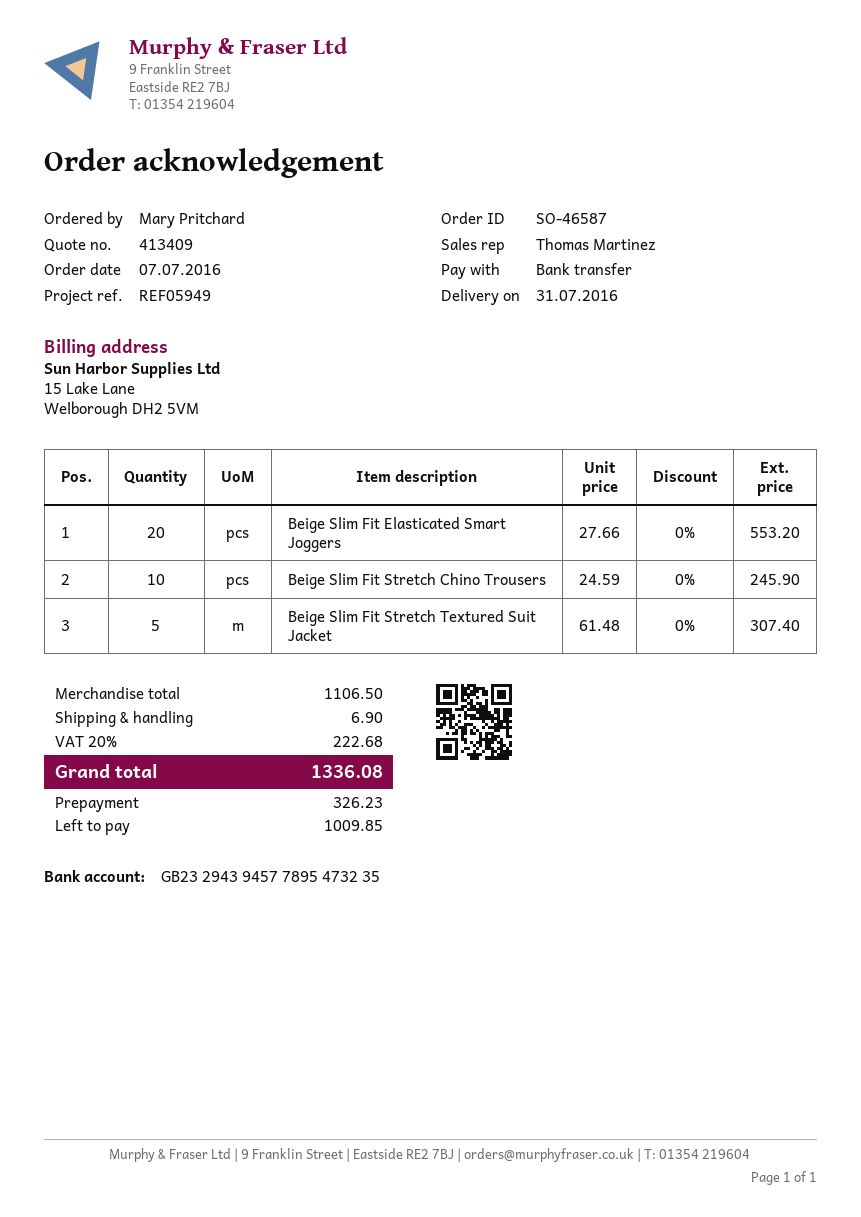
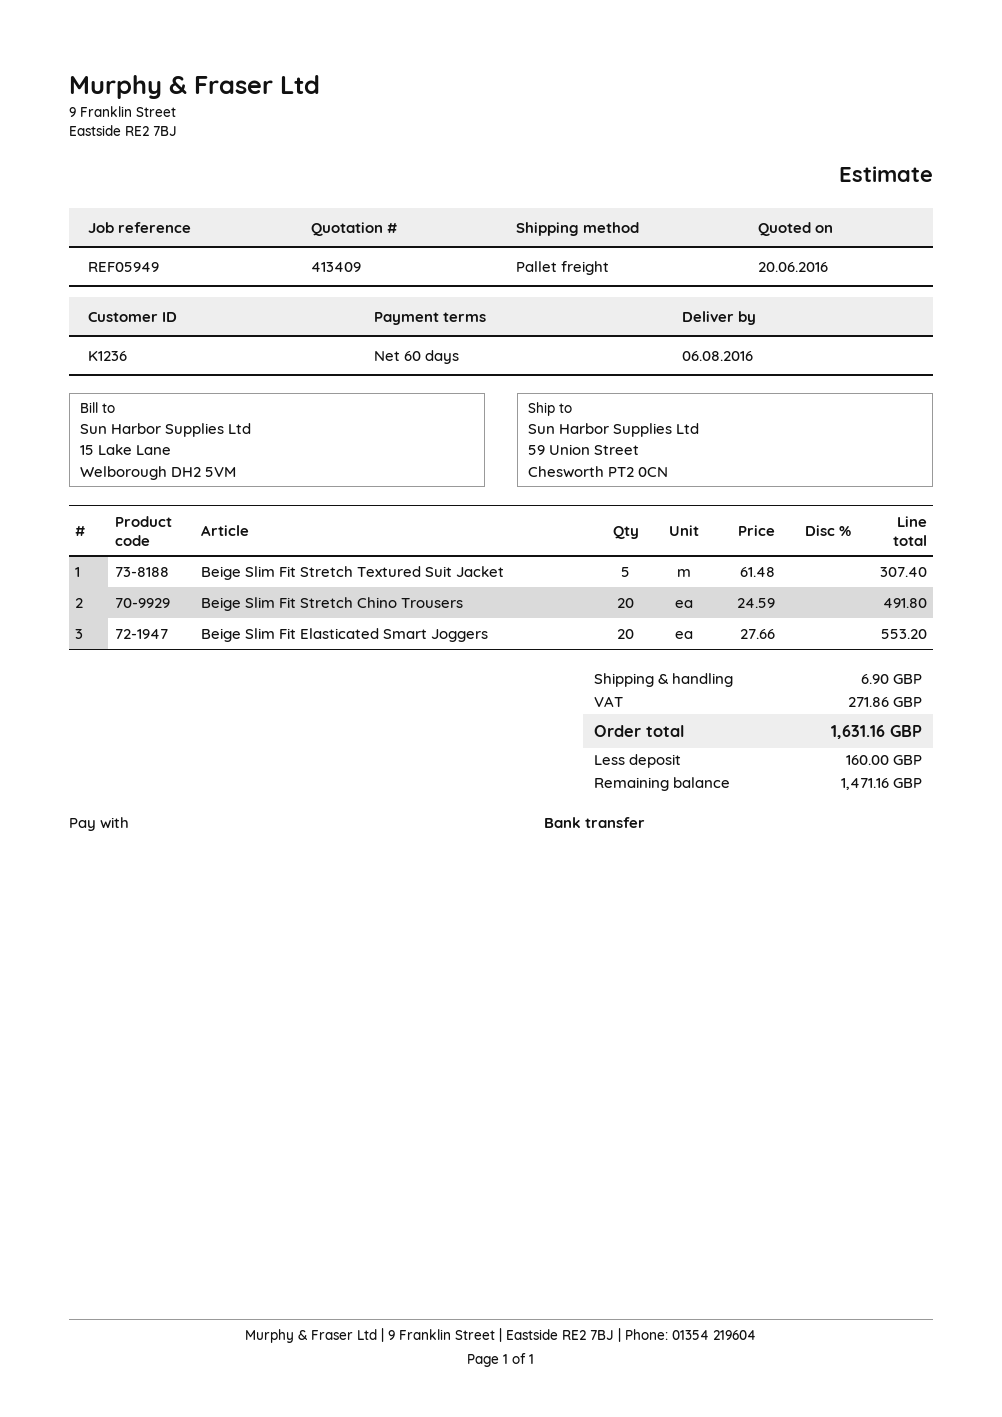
delivery date: 2016-07-31 -> 2016-08-06
Beige Slim Fit Stretch Chino Trousers: 10 x 24.59 = 245.90 -> 20 x 24.59 = 491.80
tax: 222.68 -> 271.86
total: 1336.08 -> 1631.16
deposit: 326.23 -> 160.00
balance: 1009.85 -> 1471.16

